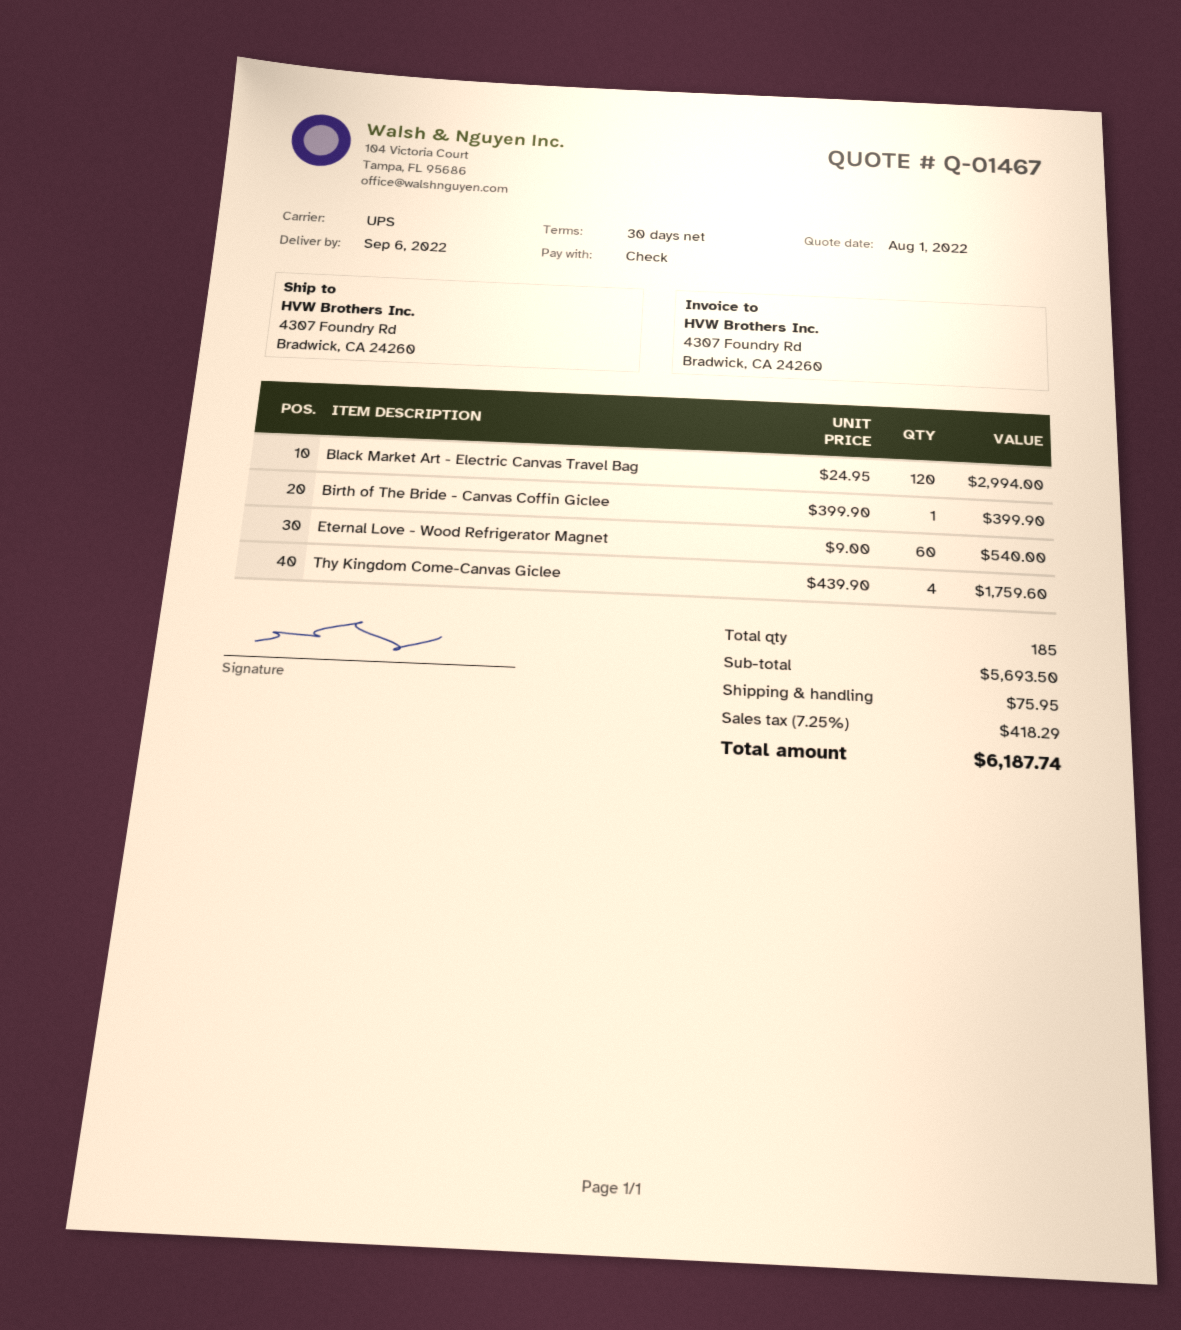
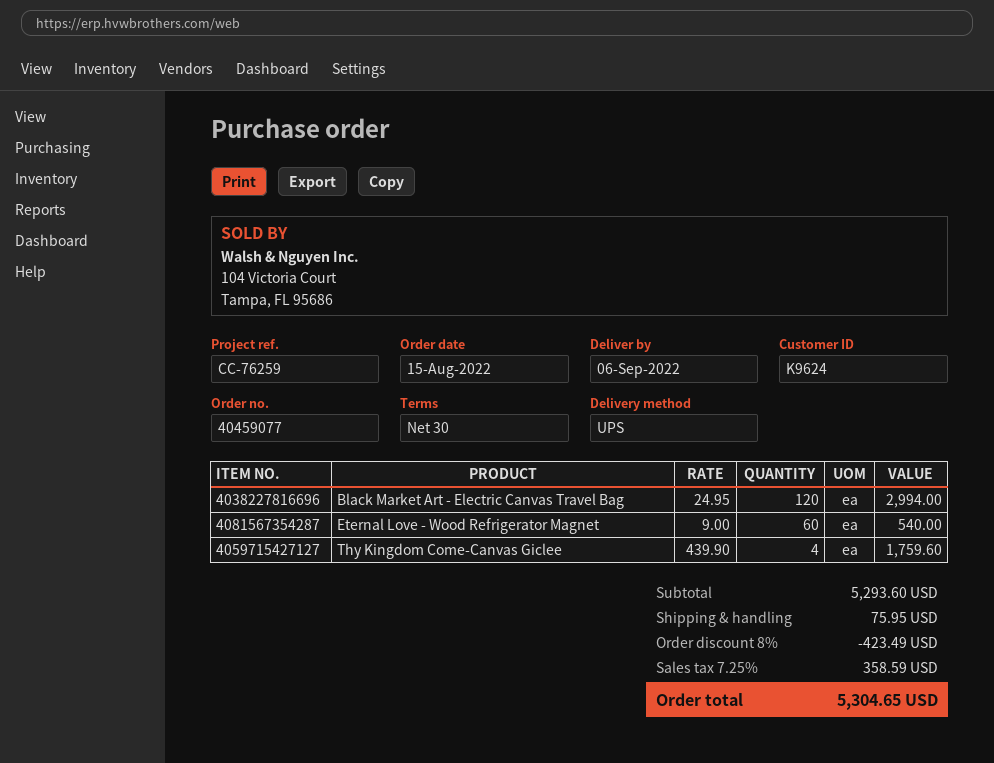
Birth of The Bride - Canvas Coffin Giclee: 1 x 399.90 = 399.90 -> none
subtotal: 5693.50 -> 5293.60
discount: none -> 8% = 423.49
tax: 7.25% = 418.29 -> 7.25% = 358.59
total: 6187.74 -> 5304.65

